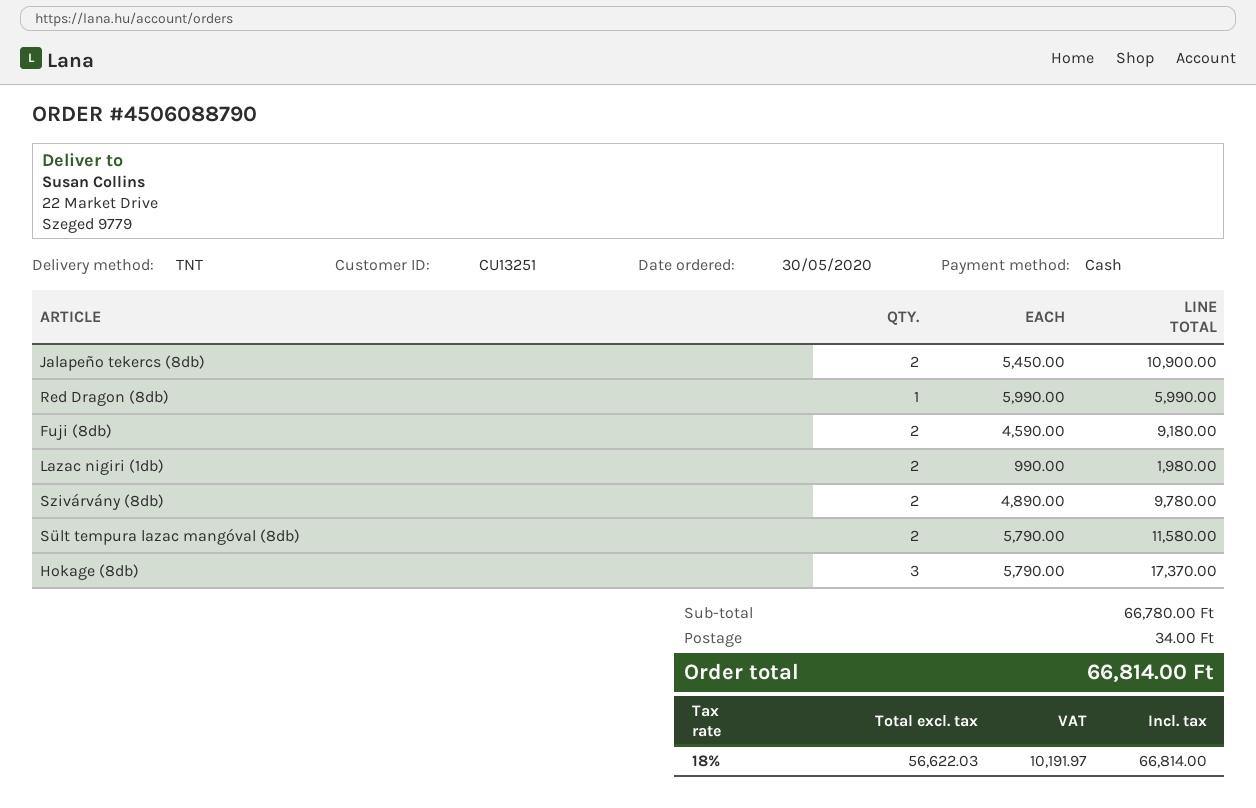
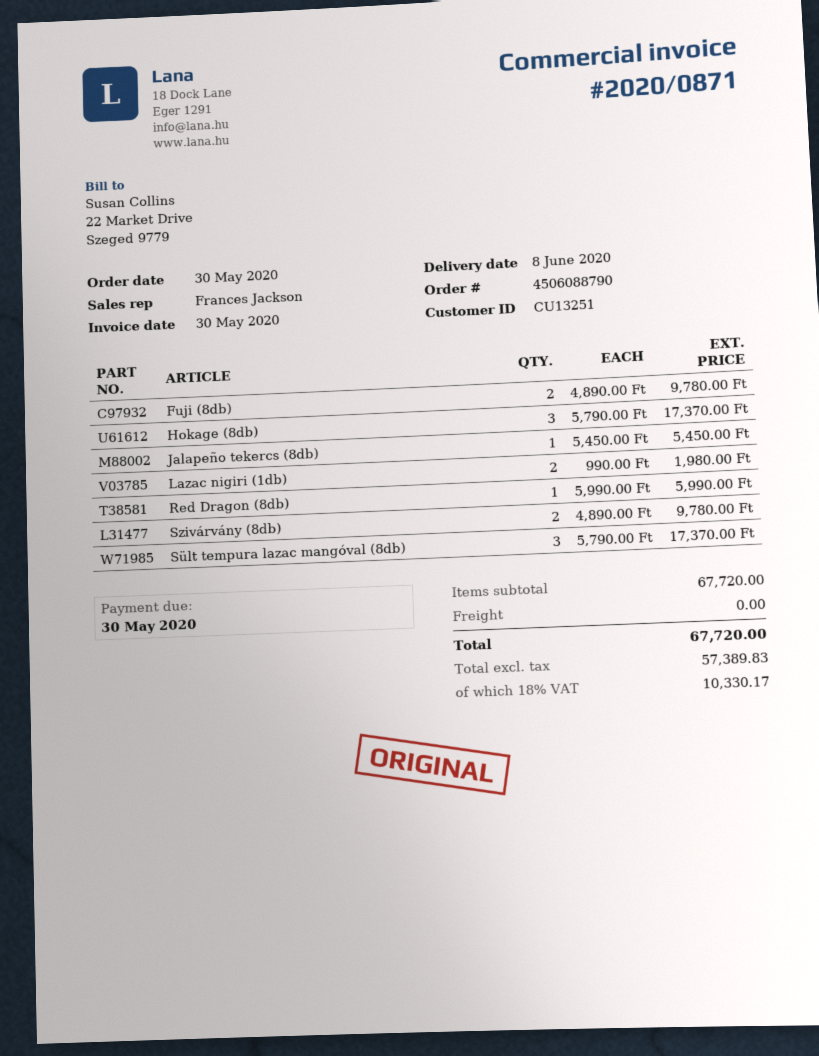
Jalapeño tekercs (8db): 2 x 5450.00 = 10900.00 -> 1 x 5450.00 = 5450.00
Fuji (8db): 2 x 4590.00 = 9180.00 -> 2 x 4890.00 = 9780.00
Sült tempura lazac mangóval (8db): 2 x 5790.00 = 11580.00 -> 3 x 5790.00 = 17370.00
subtotal: 66780.00 -> 67720.00
shipping: 34.00 -> 0.00
net: 56622.03 -> 57389.83
tax: 18% = 10191.97 -> 18% = 10330.17
total: 66814.00 -> 67720.00

